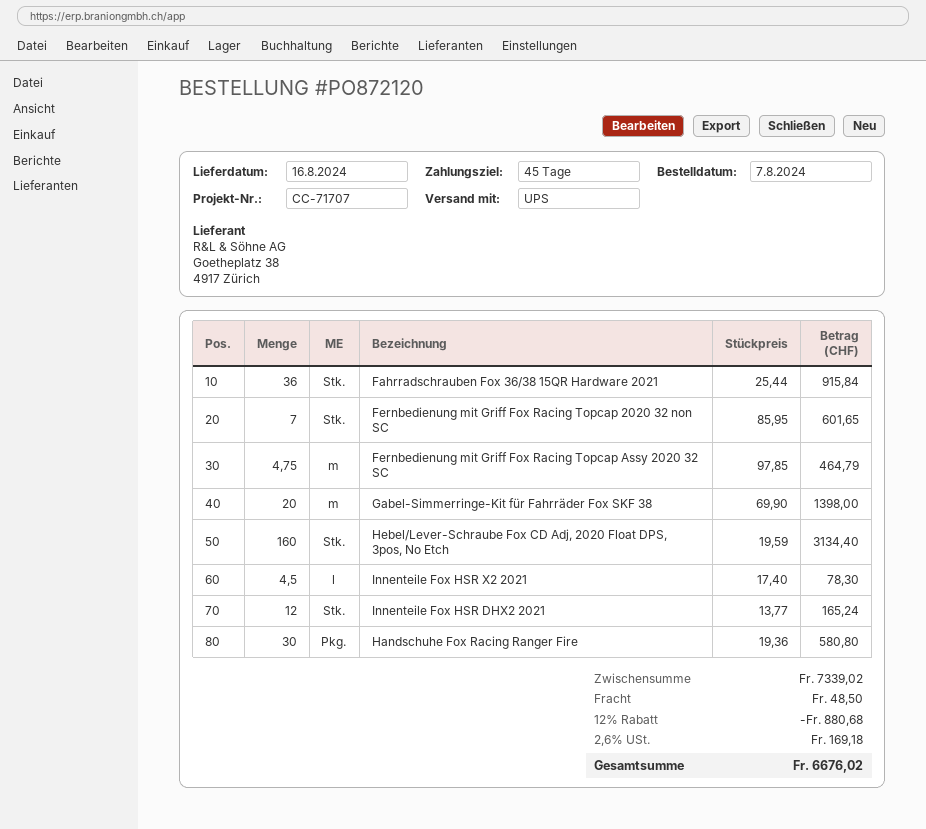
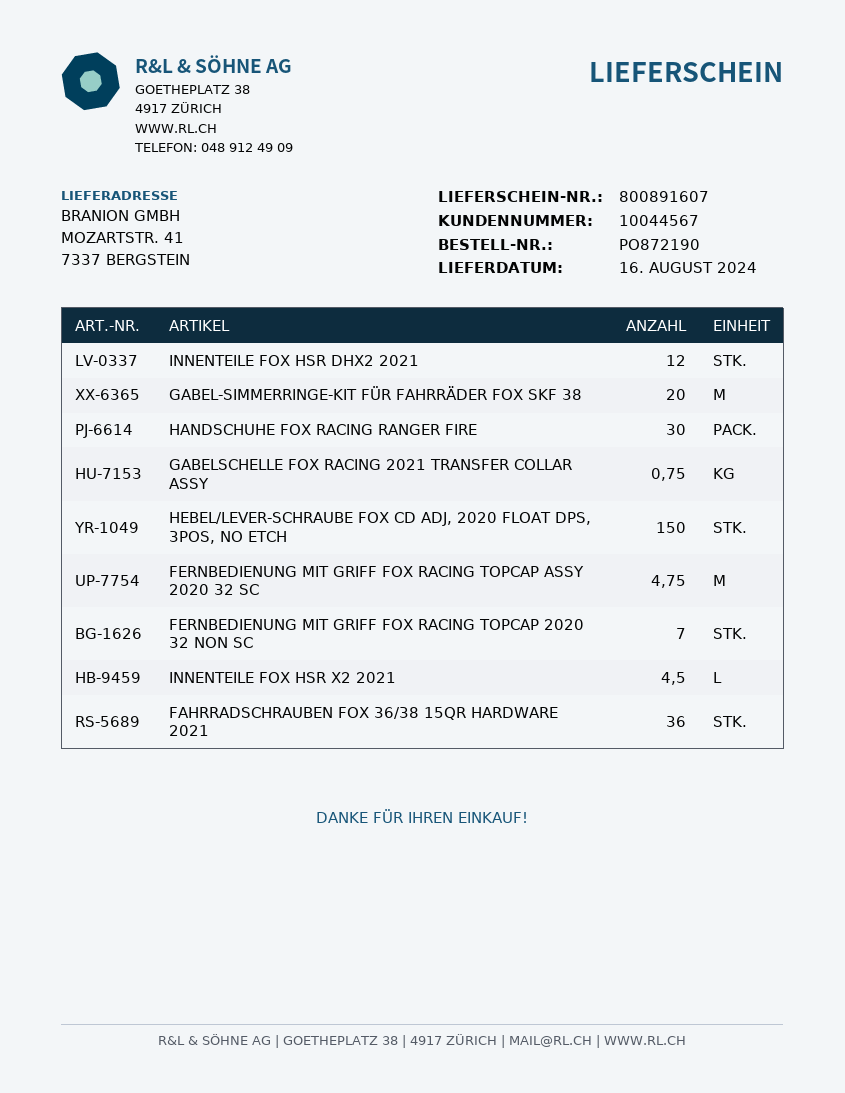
order number: PO872120 -> PO872190
Hebel/Lever-Schraube Fox CD Adj, 2020 Float DPS, 3pos, No Etch: 160 -> 150
GABELSCHELLE FOX RACING 2021 TRANSFER COLLAR ASSY: none -> 0.75

